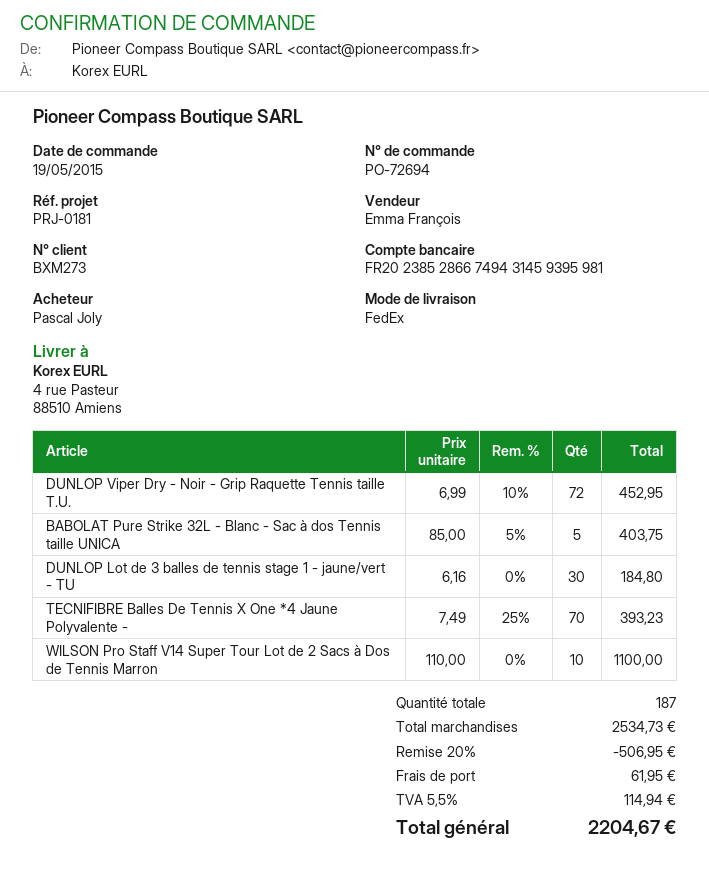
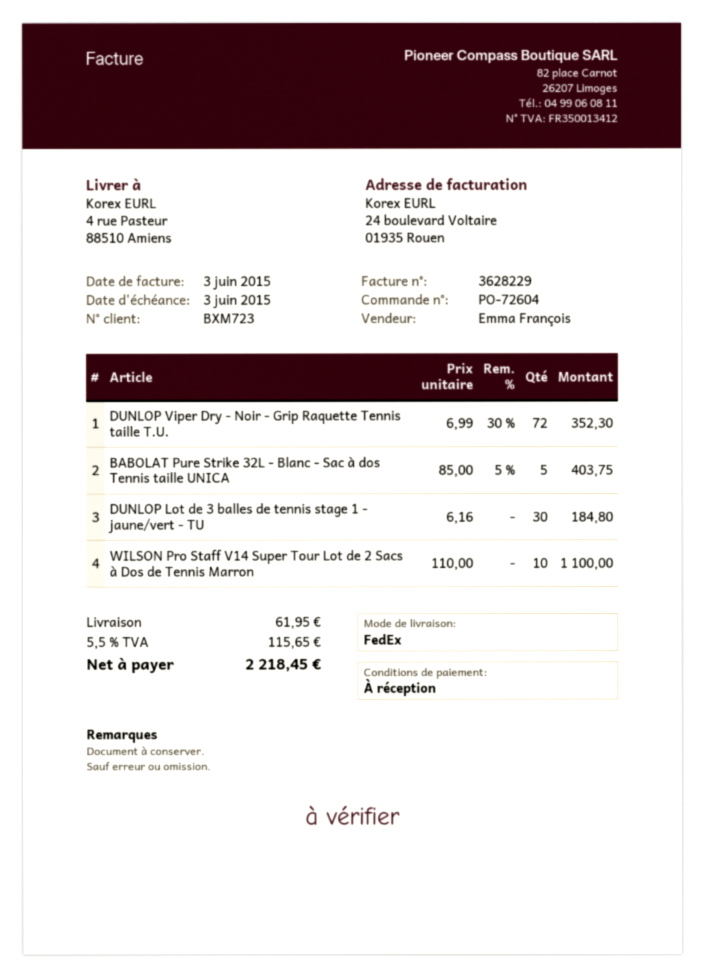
order number: PO-72694 -> PO-72604
customer number: BXM273 -> BXM723
DUNLOP Viper Dry - Noir - Grip Raquette Tennis taille T.U.: 72 x 6.99 - 10% = 452.95 -> 72 x 6.99 - 30% = 352.30
TECNIFIBRE Balles De Tennis X One *4 Jaune Polyvalente -: 70 x 7.49 - 25% = 393.23 -> none
discount: 20% = 506.95 -> none
tax: 5.5% = 114.94 -> 5.5% = 115.65
total: 2204.67 -> 2218.45

